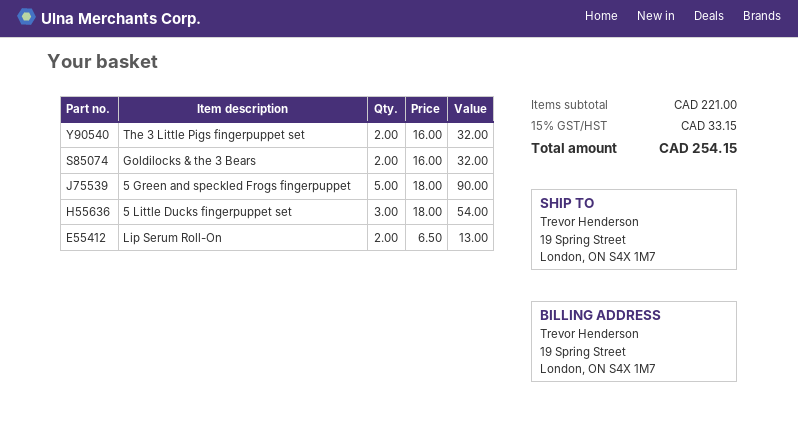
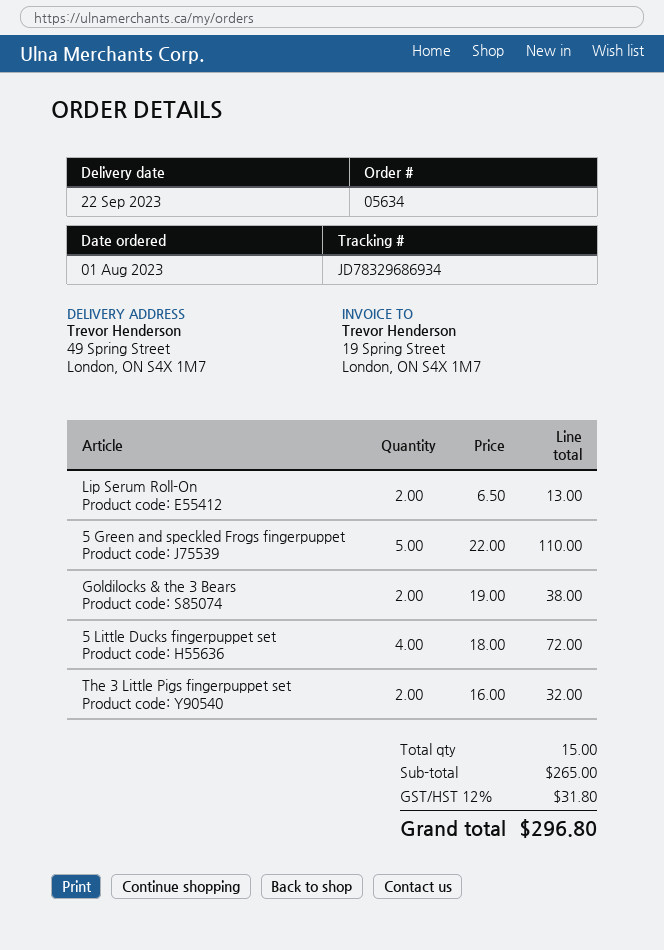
ship to: 19 Spring Street, London, ON S4X 1M7 -> 49 Spring Street, London, ON S4X 1M7
Goldilocks & the 3 Bears: 2 x 16.00 = 32.00 -> 2 x 19.00 = 38.00
5 Green and speckled Frogs fingerpuppet: 5 x 18.00 = 90.00 -> 5 x 22.00 = 110.00
5 Little Ducks fingerpuppet set: 3 x 18.00 = 54.00 -> 4 x 18.00 = 72.00
subtotal: 221.00 -> 265.00
tax: 15% = 33.15 -> 12% = 31.80
total: 254.15 -> 296.80

